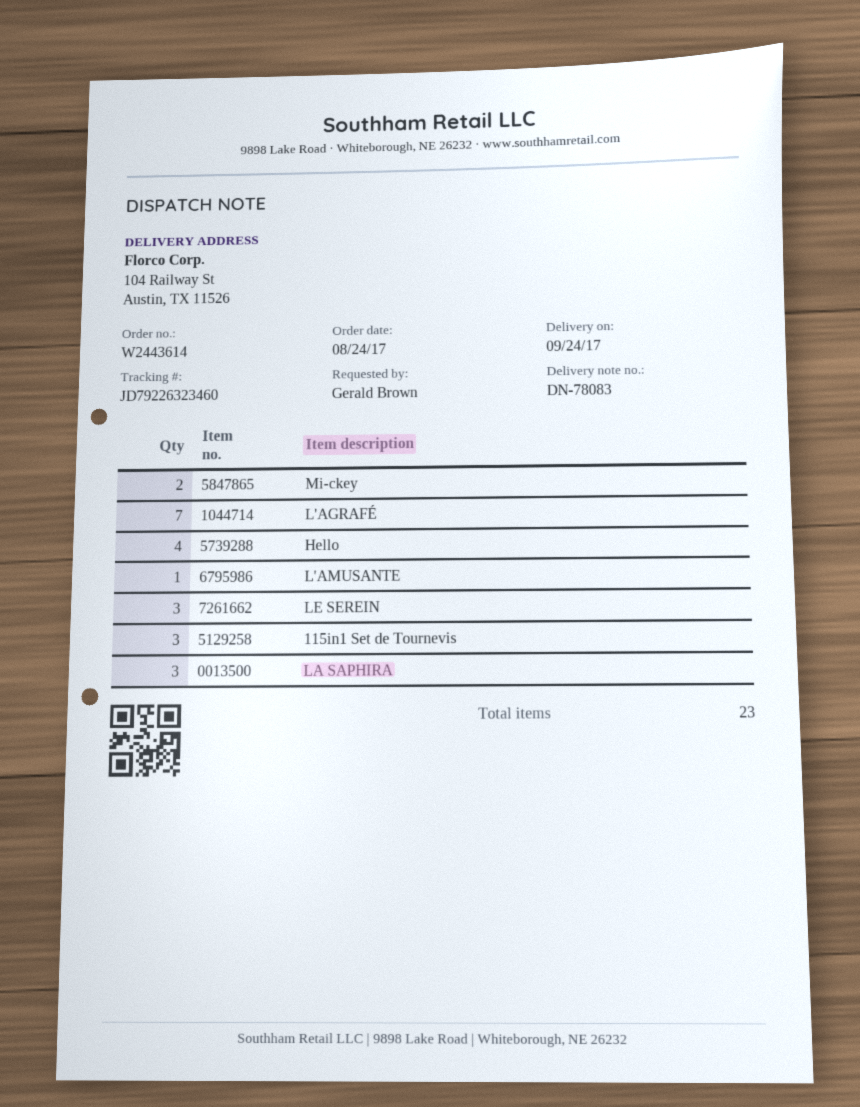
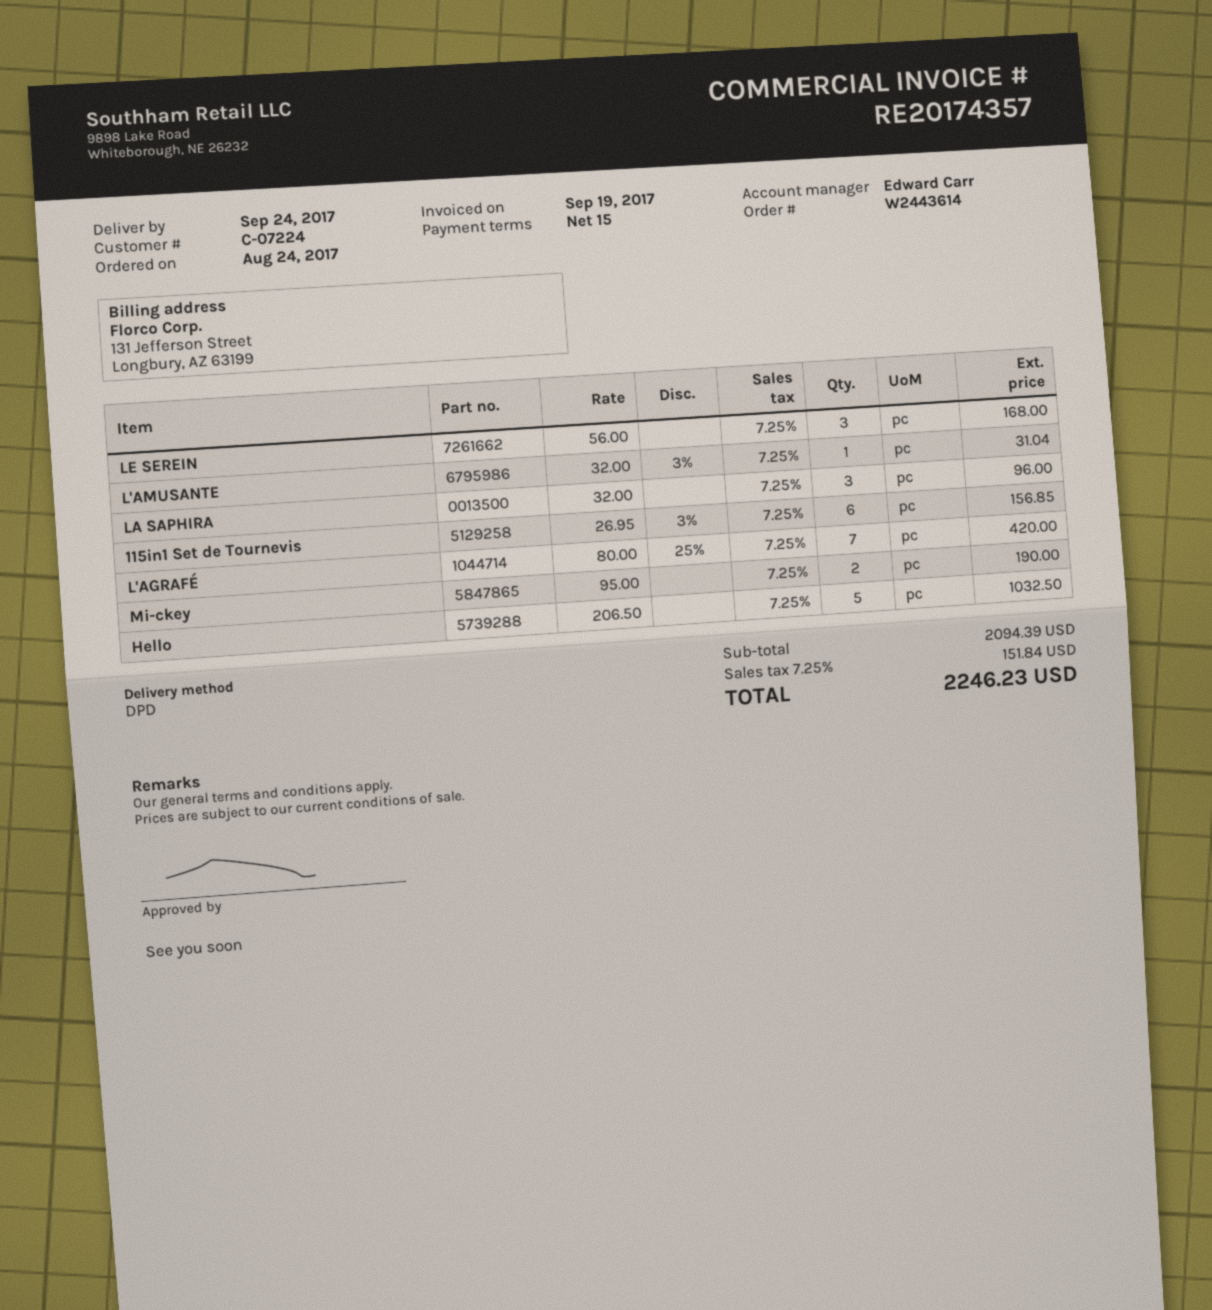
Hello: 4 -> 5
115in1 Set de Tournevis: 3 -> 6

